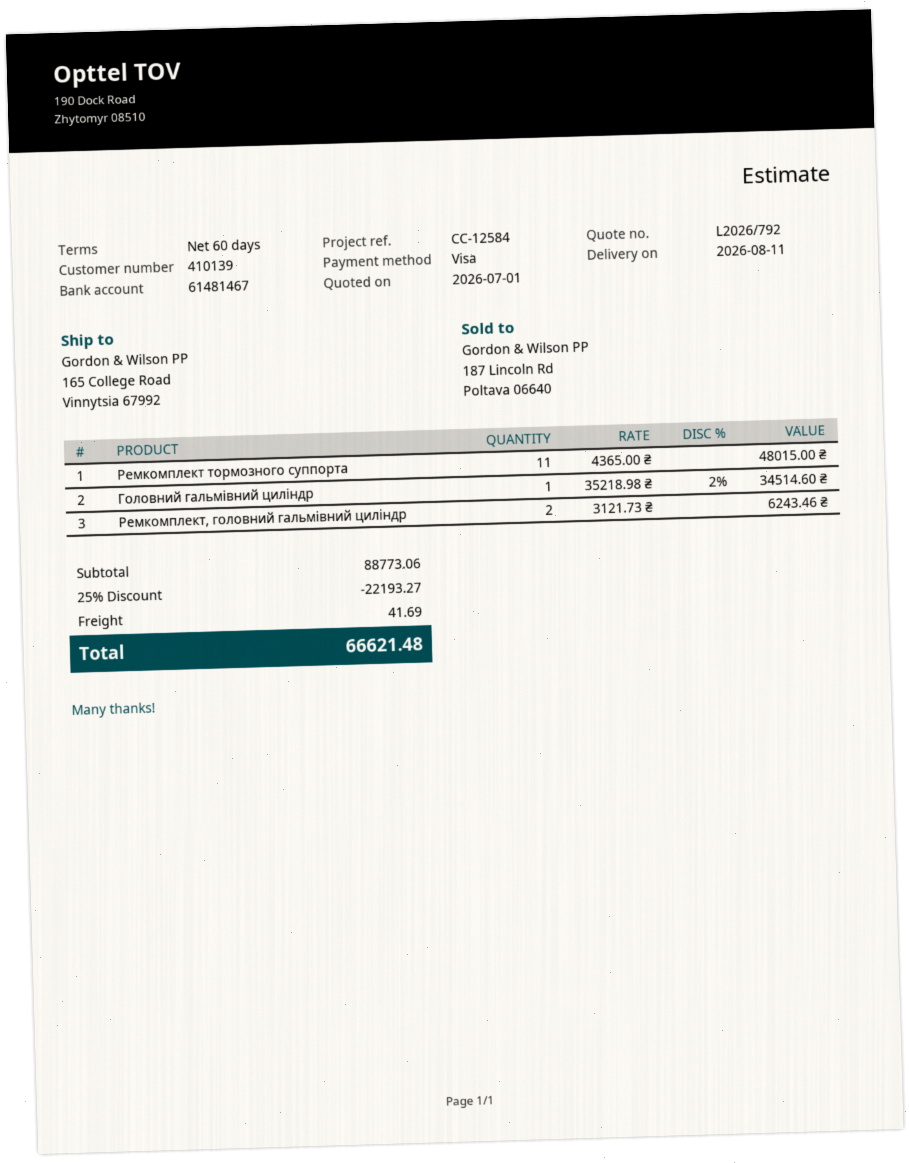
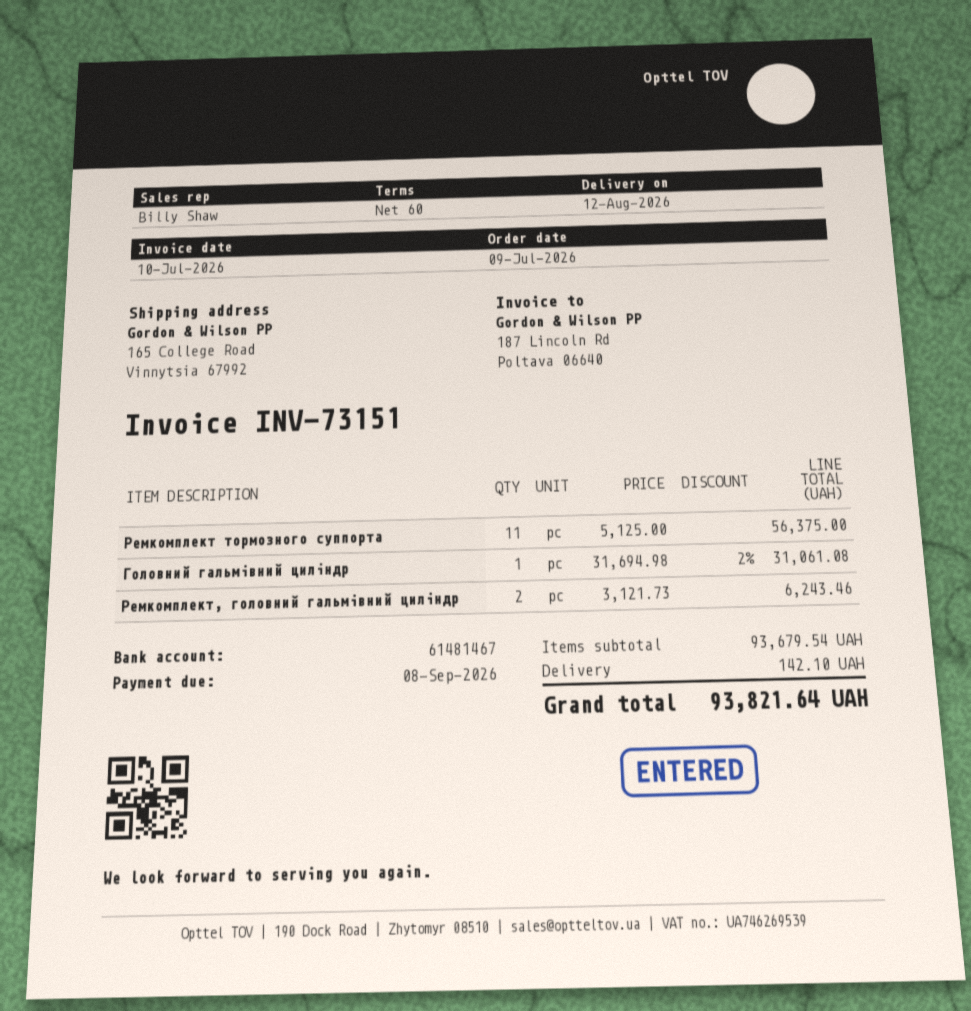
delivery date: 2026-08-11 -> 2026-08-12
Ремкомплект тормозного суппорта: 11 x 4365.00 = 48015.00 -> 11 x 5125.00 = 56375.00
Головний гальмівний циліндр: 1 x 35218.98 - 2% = 34514.60 -> 1 x 31694.98 - 2% = 31061.08
subtotal: 88773.06 -> 93679.54
discount: 25% = 22193.27 -> none
shipping: 41.69 -> 142.10
total: 66621.48 -> 93821.64

